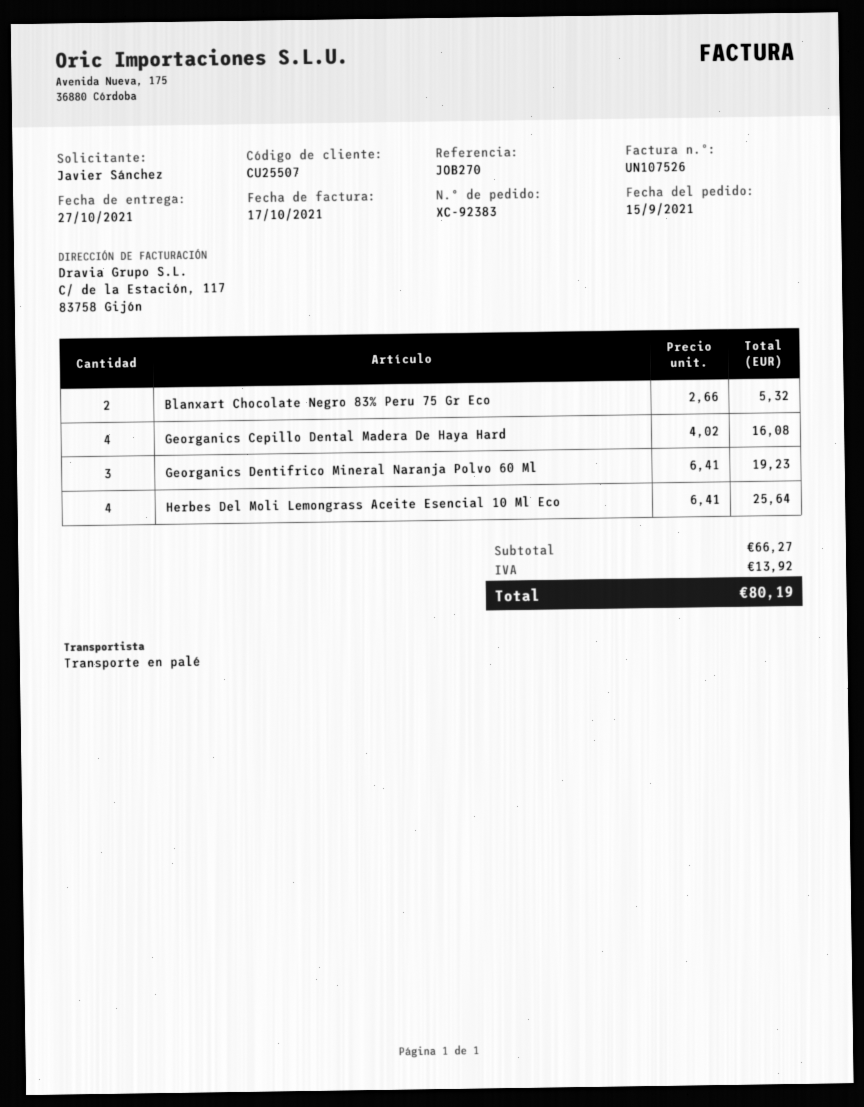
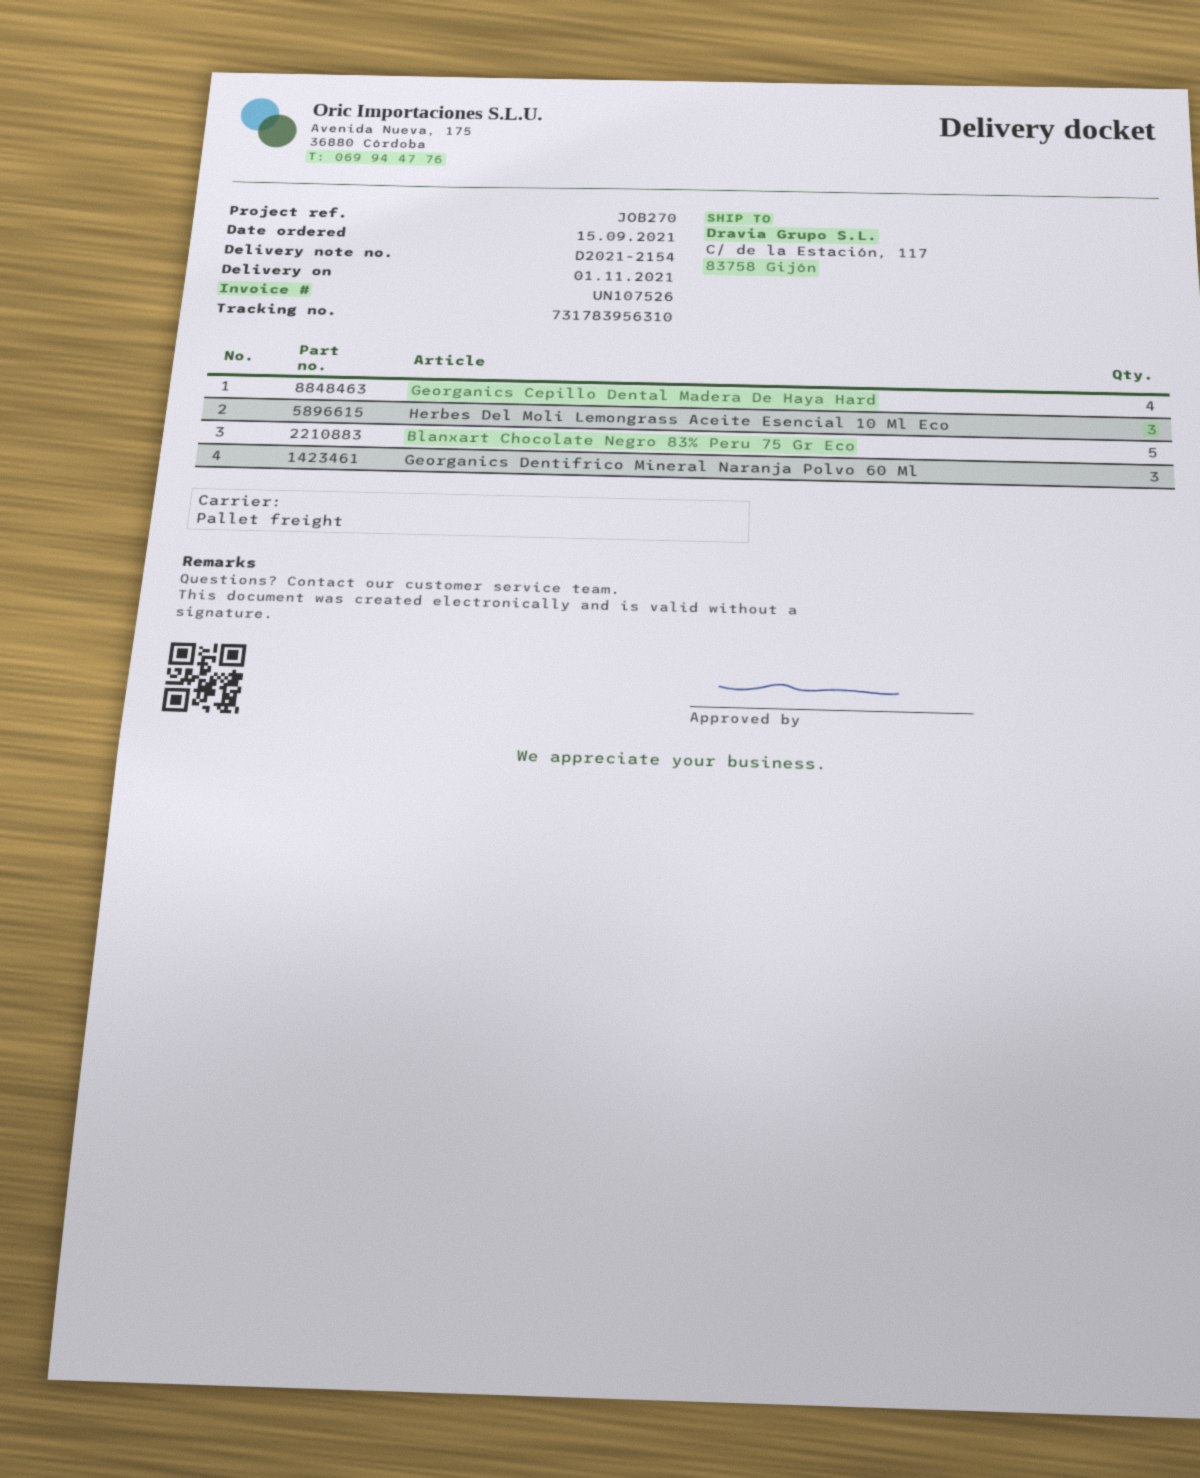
delivery date: 2021-10-27 -> 2021-11-01
Blanxart Chocolate Negro 83% Peru 75 Gr Eco: 2 -> 5
Herbes Del Moli Lemongrass Aceite Esencial 10 Ml Eco: 4 -> 3

